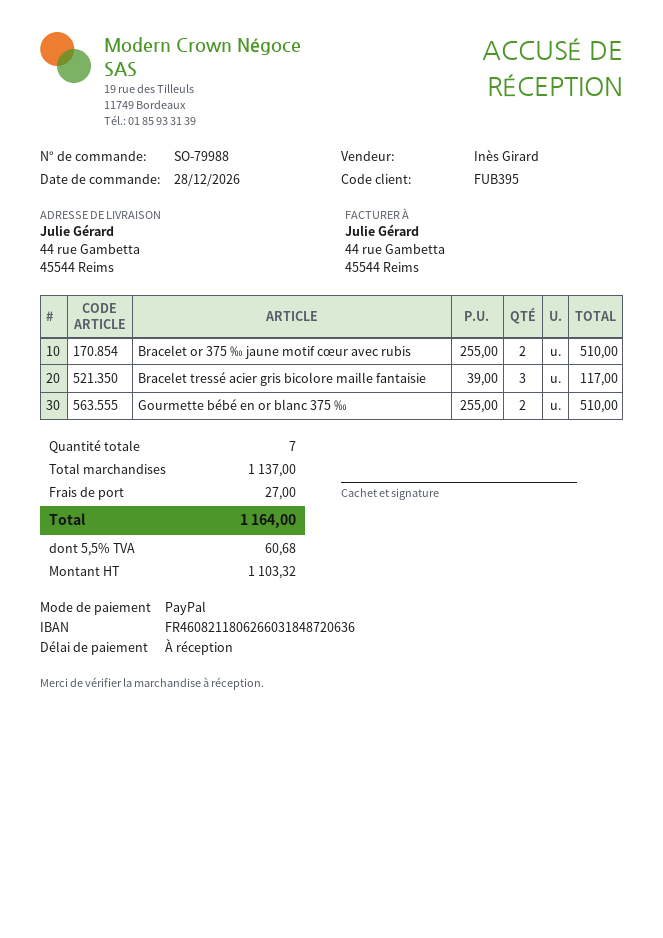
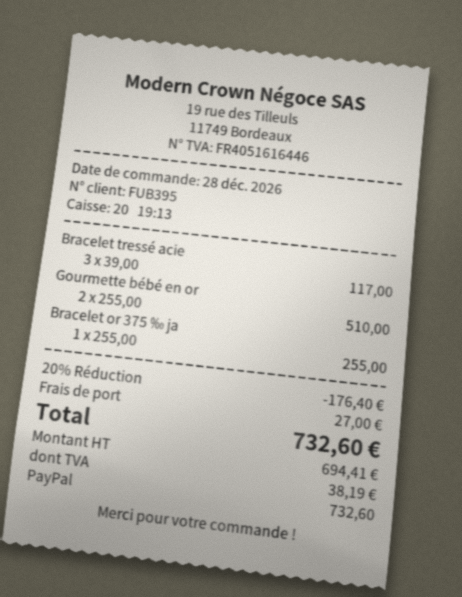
Bracelet or 375 ‰ jaune motif cœur avec rubis: 2 x 255.00 = 510.00 -> 1 x 255.00 = 255.00
discount: none -> 20% = 176.40
net: 1103.32 -> 694.41
tax: 60.68 -> 38.19
total: 1164.00 -> 732.60

